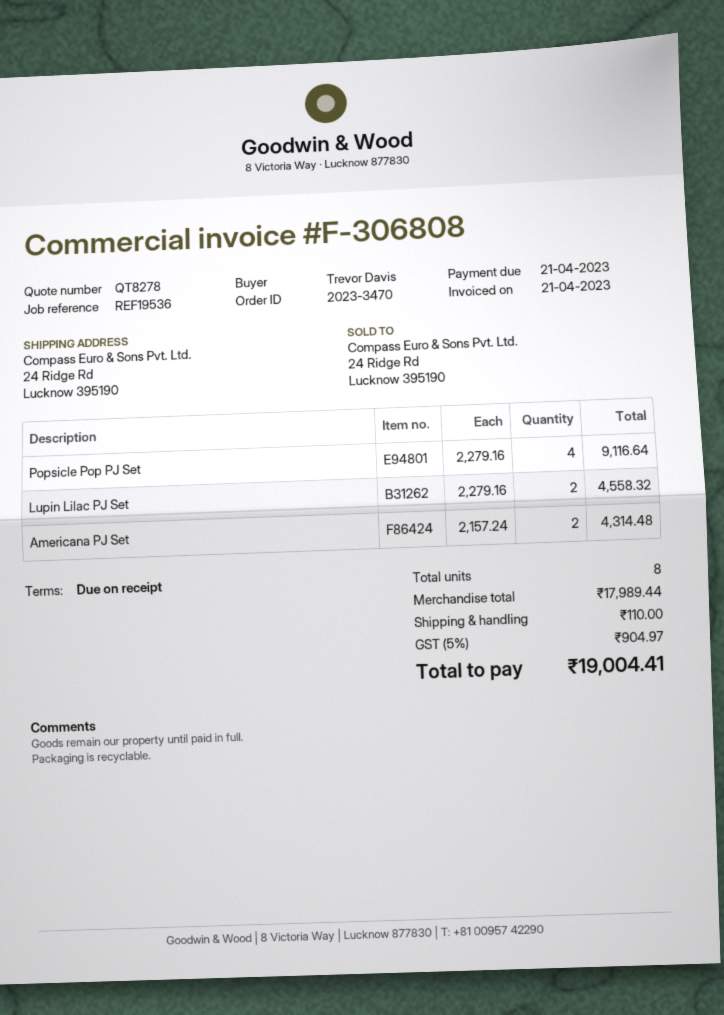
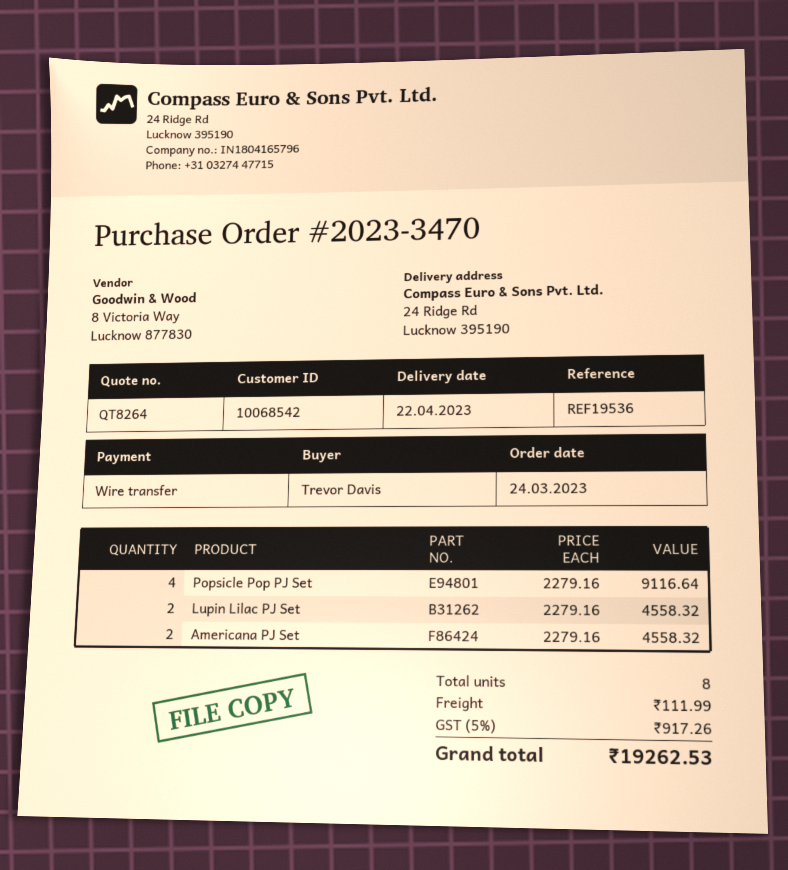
quote number: QT8278 -> QT8264
Americana PJ Set: 2 x 2157.24 = 4314.48 -> 2 x 2279.16 = 4558.32
shipping: 110.00 -> 111.99
tax: 5% = 904.97 -> 5% = 917.26
total: 19004.41 -> 19262.53

